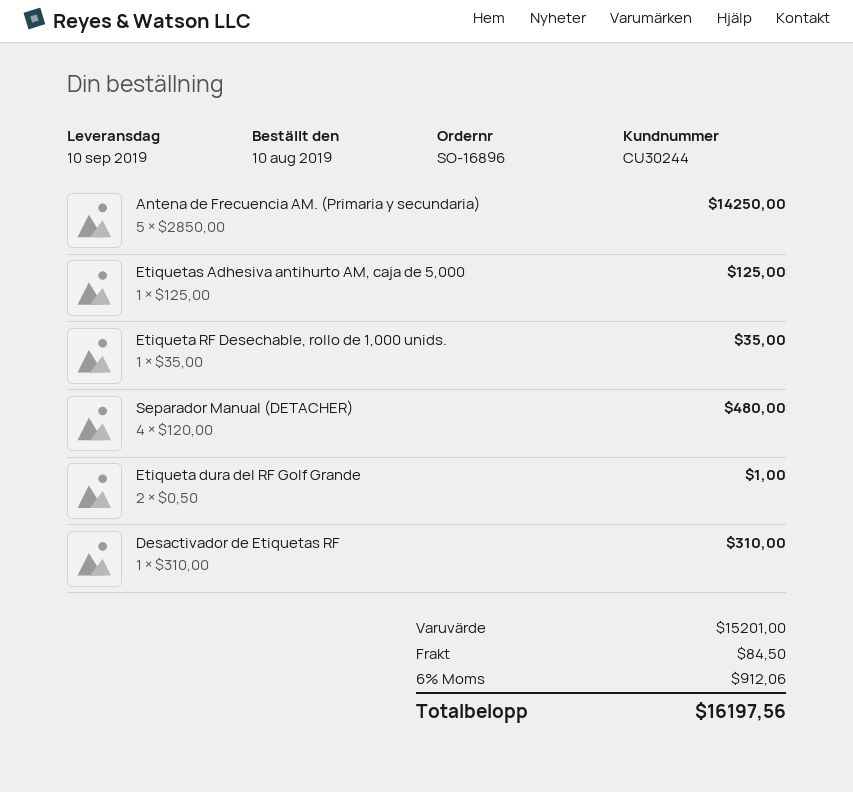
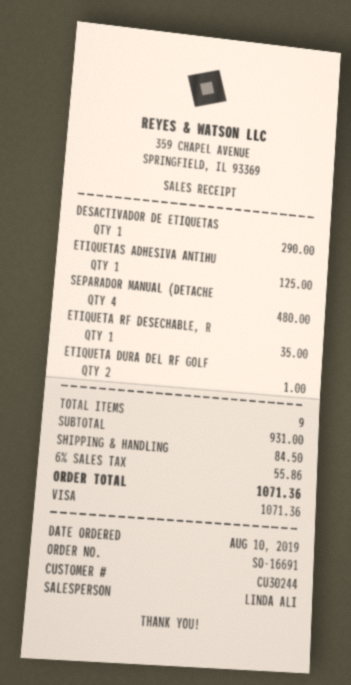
order number: SO-16896 -> SO-16691
Antena de Frecuencia AM. (Primaria y secundaria): 5 for 14250.00 -> none
Desactivador de Etiquetas RF: 1 for 310.00 -> 1 for 290.00
subtotal: 15201.00 -> 931.00
tax: 6% = 912.06 -> 6% = 55.86
total: 16197.56 -> 1071.36

